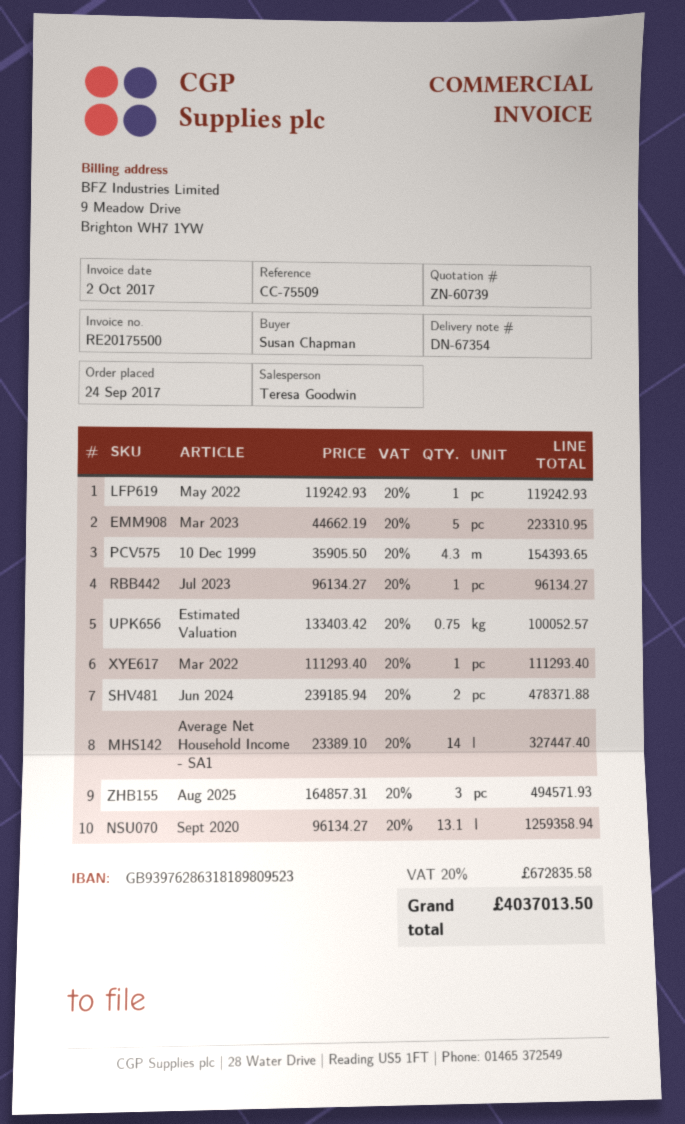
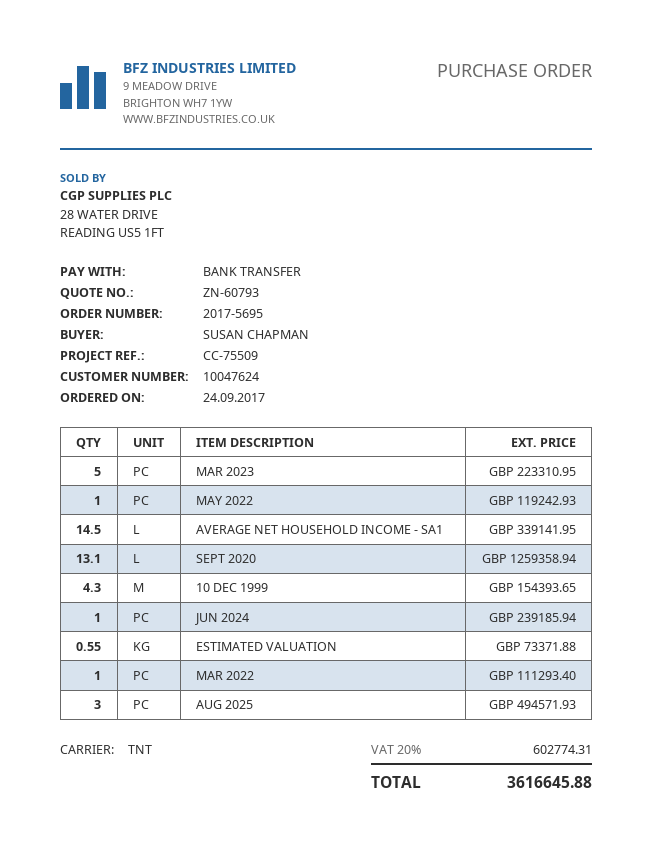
quote number: ZN-60739 -> ZN-60793
Jul 2023: 1 for 96134.27 -> none
Estimated Valuation: 0.75 for 100052.57 -> 0.55 for 73371.88
Jun 2024: 2 for 478371.88 -> 1 for 239185.94
Average Net Household Income - SA1: 14 for 327447.40 -> 14.5 for 339141.95
tax: 20% = 672835.58 -> 20% = 602774.31
total: 4037013.50 -> 3616645.88

